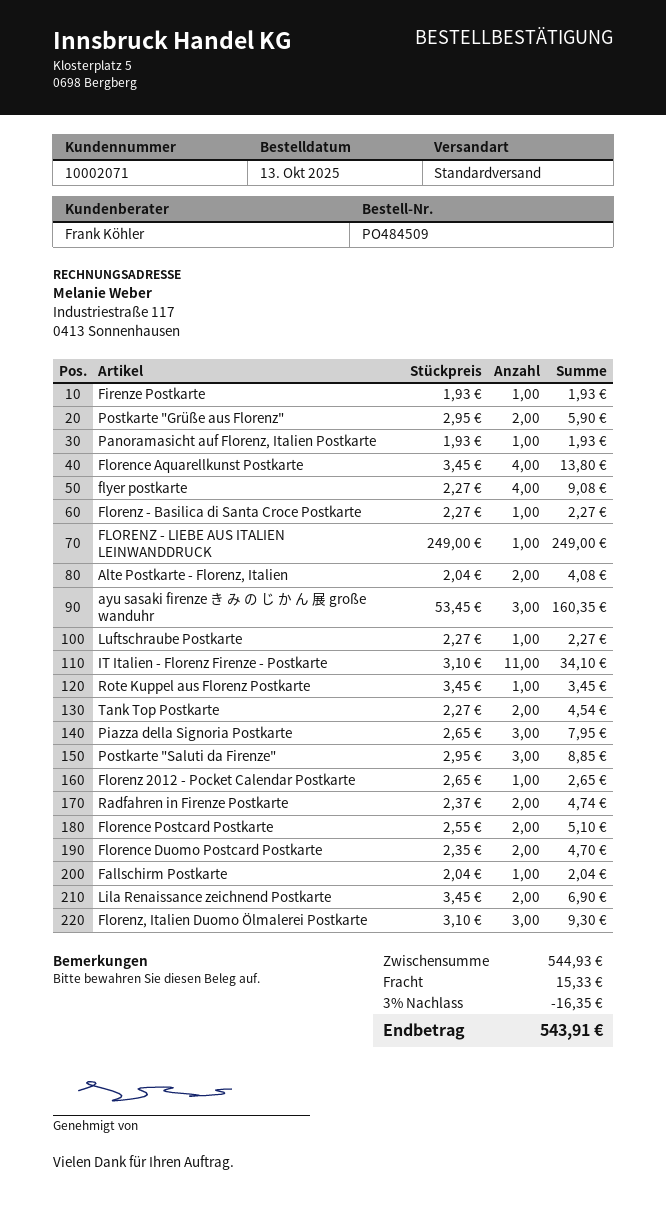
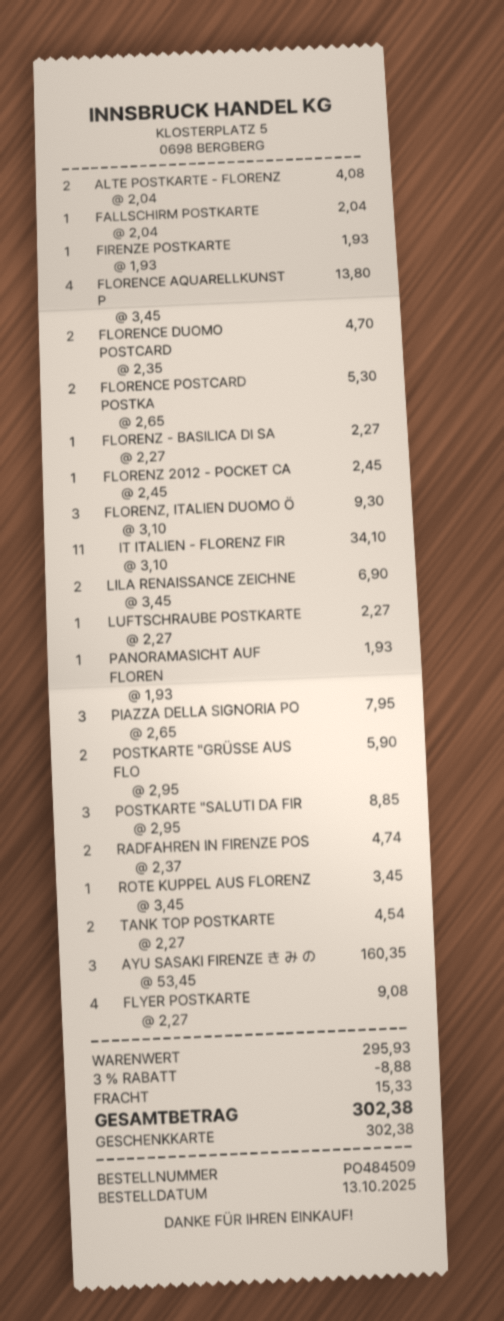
FLORENZ - LIEBE AUS ITALIEN LEINWANDDRUCK: 1 x 249.00 = 249.00 -> none
Florenz 2012 - Pocket Calendar Postkarte: 1 x 2.65 = 2.65 -> 1 x 2.45 = 2.45
Florence Postcard Postkarte: 2 x 2.55 = 5.10 -> 2 x 2.65 = 5.30
subtotal: 544.93 -> 295.93
discount: 3% = 16.35 -> 3% = 8.88
total: 543.91 -> 302.38

